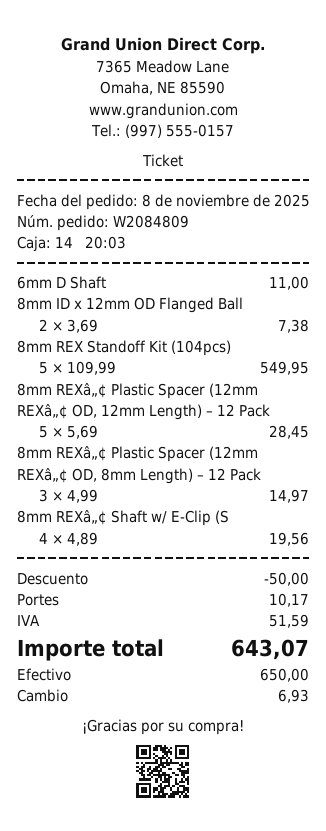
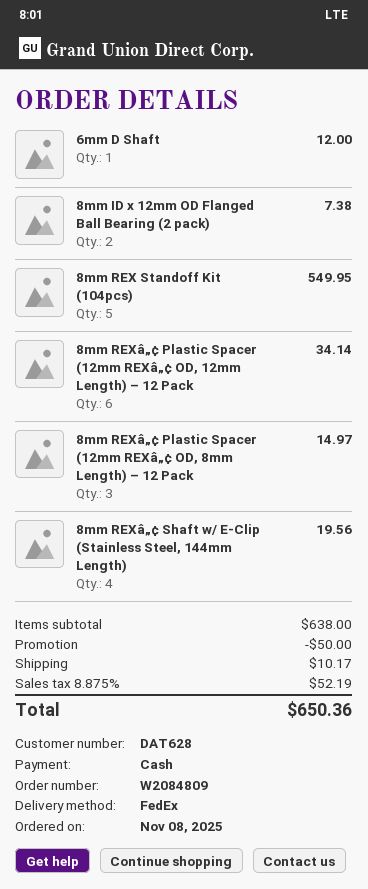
6mm D Shaft: 1 for 11.00 -> 1 for 12.00
8mm REXâ„¢ Plastic Spacer (12mm REXâ„¢ OD, 12mm Length) – 12 Pack: 5 for 28.45 -> 6 for 34.14
tax: 51.59 -> 52.19
total: 643.07 -> 650.36

